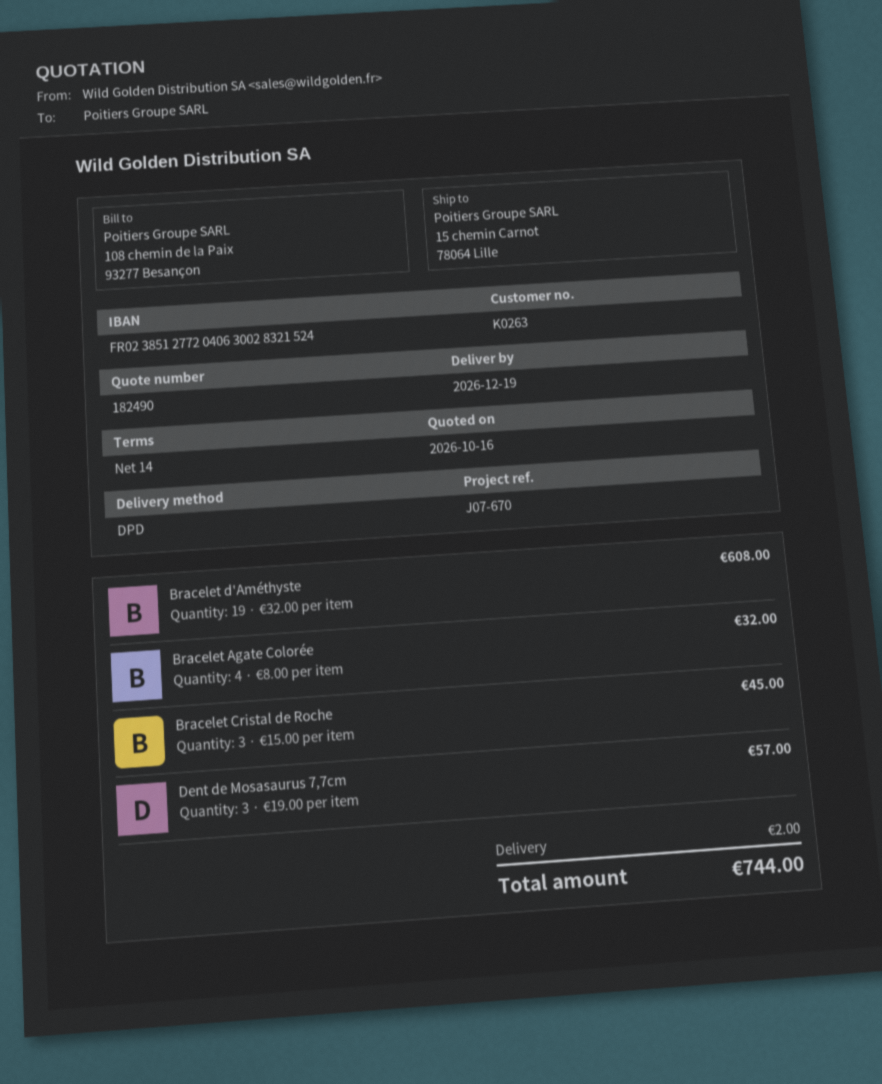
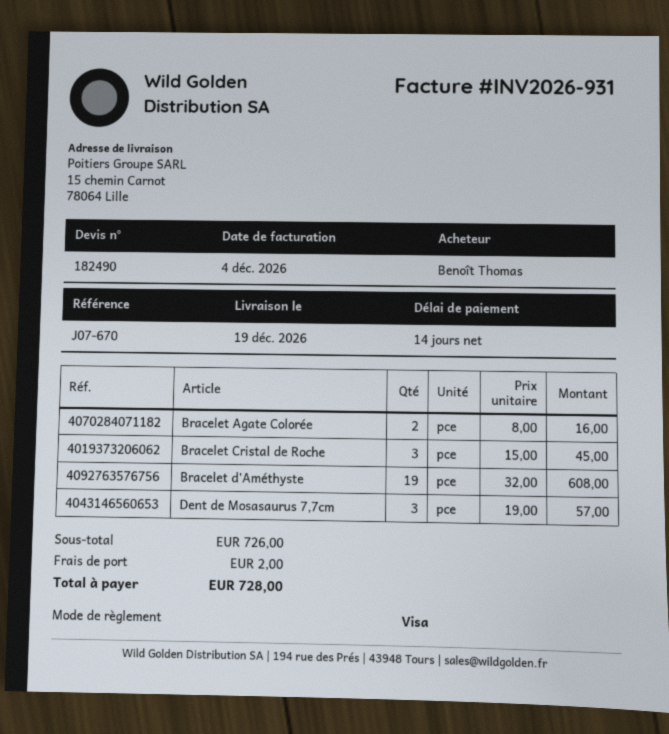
Bracelet Agate Colorée: 4 x 8.00 = 32.00 -> 2 x 8.00 = 16.00
total: 744.00 -> 728.00

